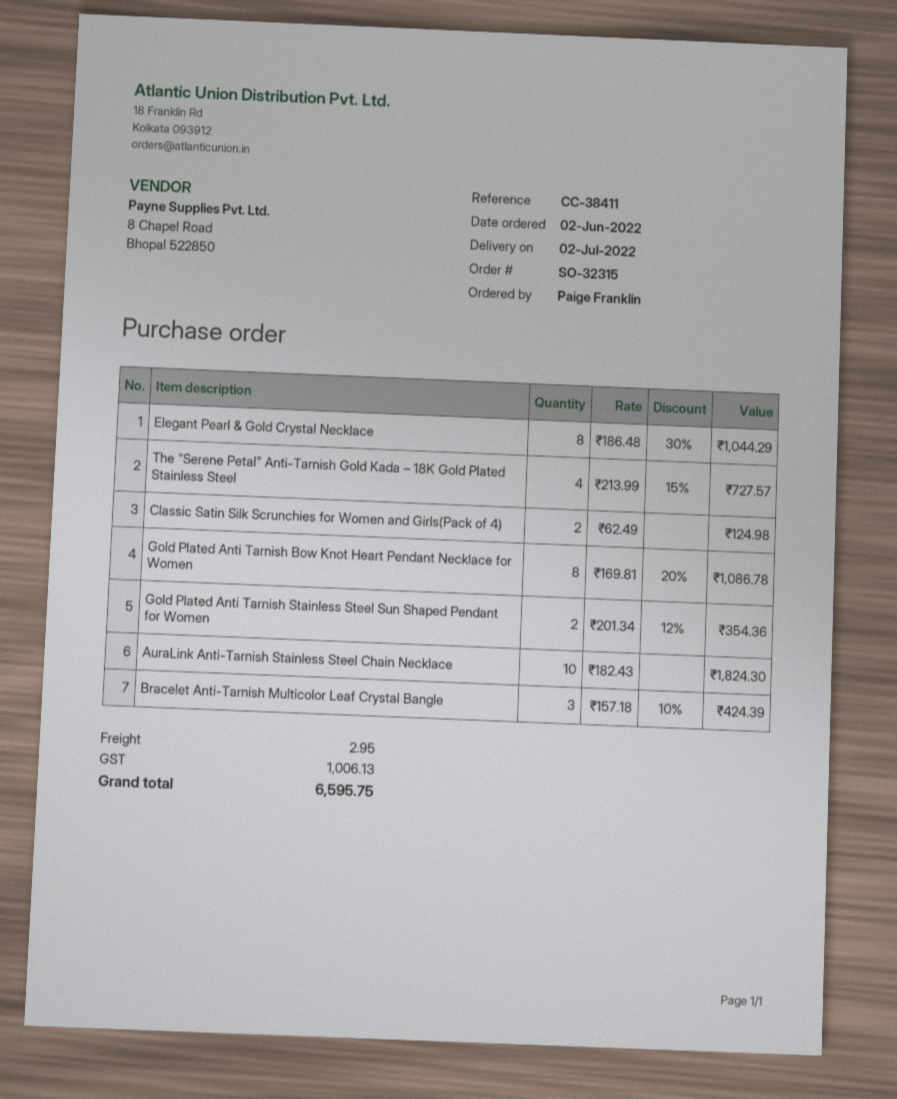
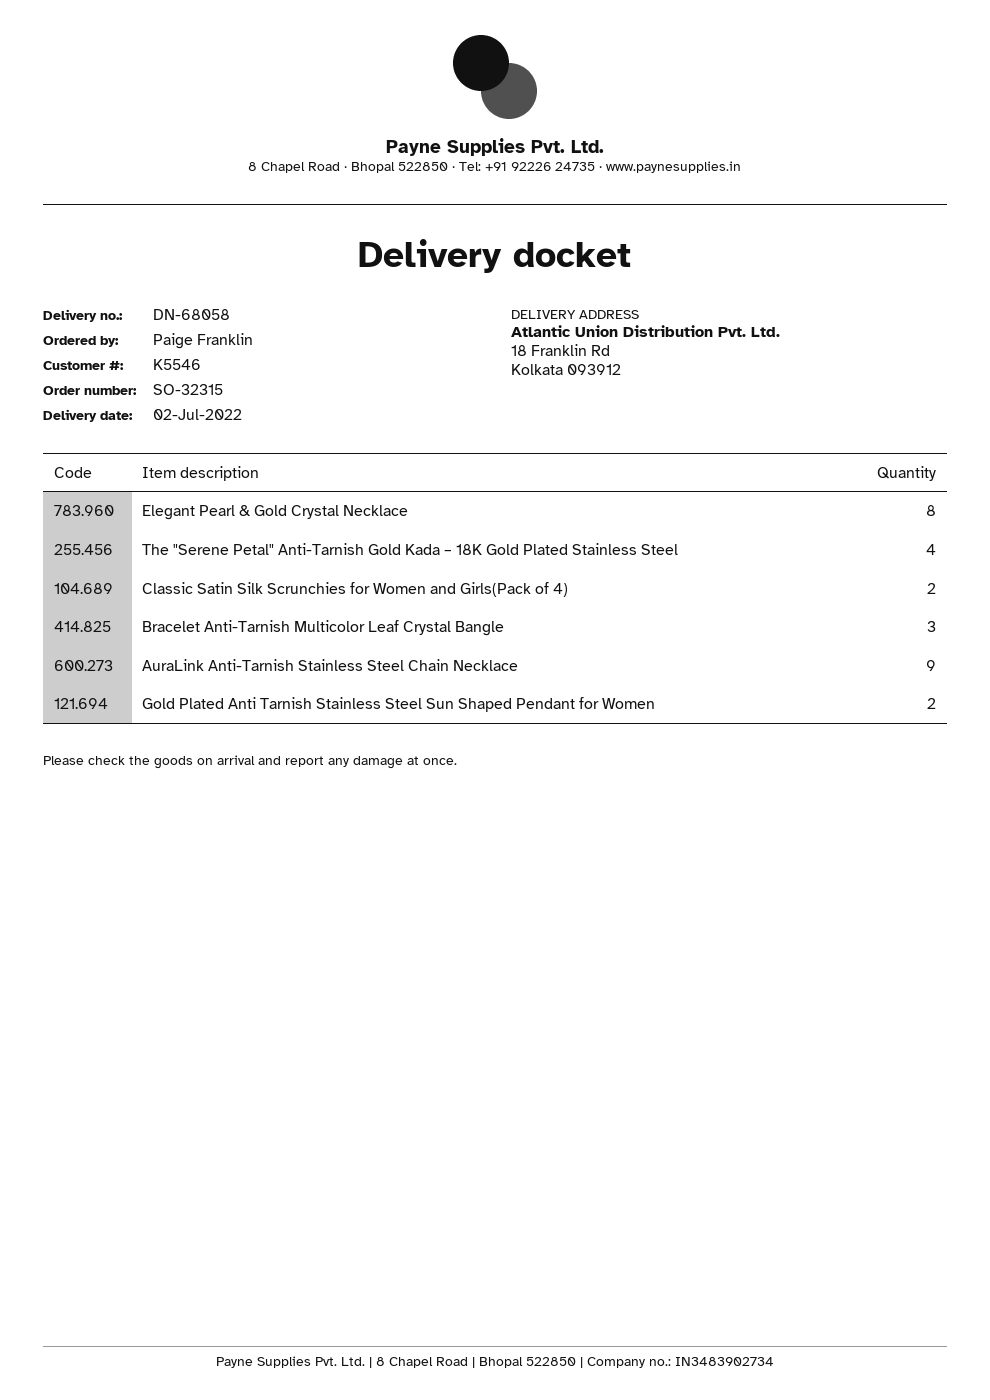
Gold Plated Anti Tarnish Bow Knot Heart Pendant Necklace for Women: 8 -> none
AuraLink Anti-Tarnish Stainless Steel Chain Necklace: 10 -> 9

